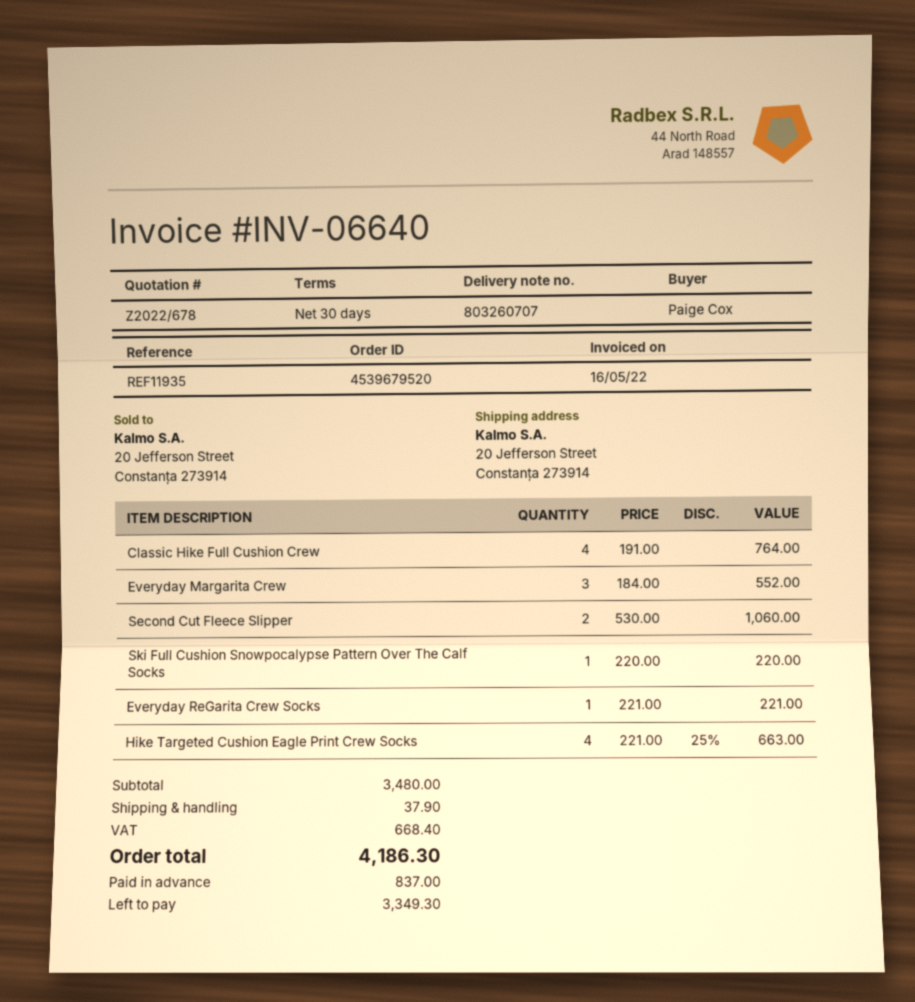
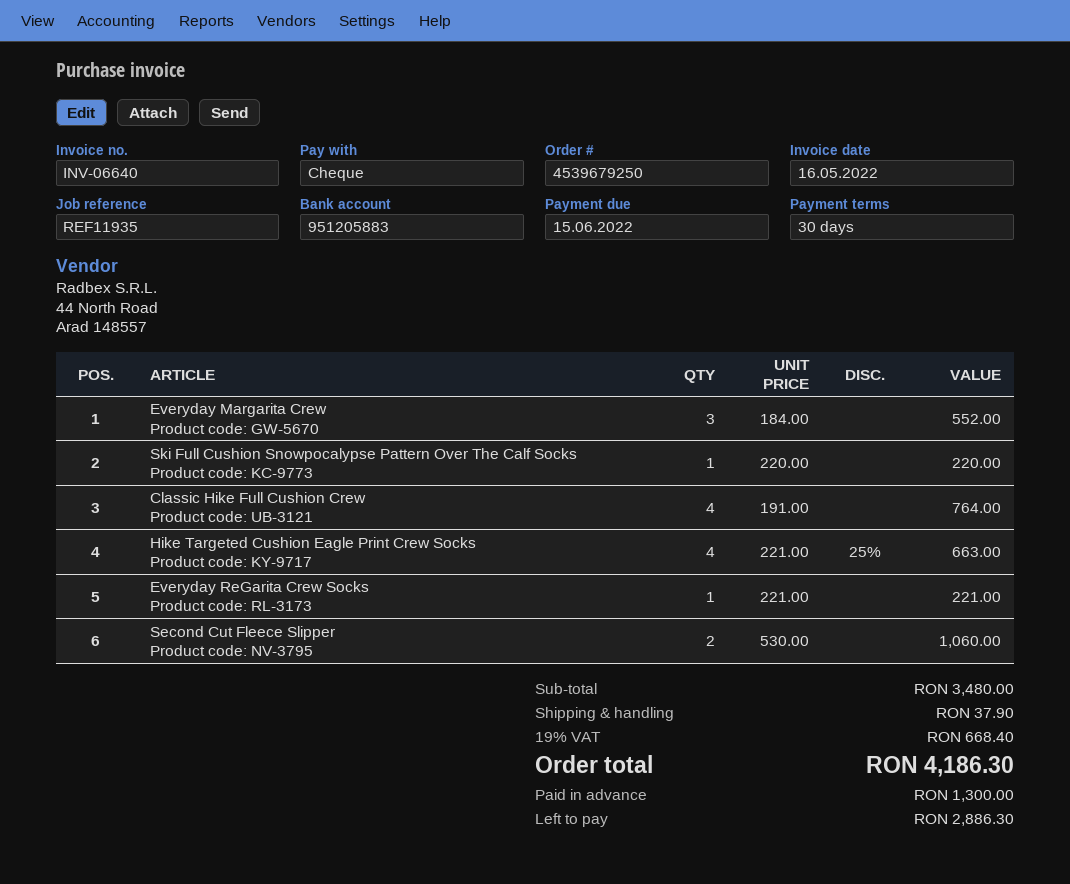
order number: 4539679520 -> 4539679250
deposit: 837.00 -> 1300.00
balance: 3349.30 -> 2886.30

